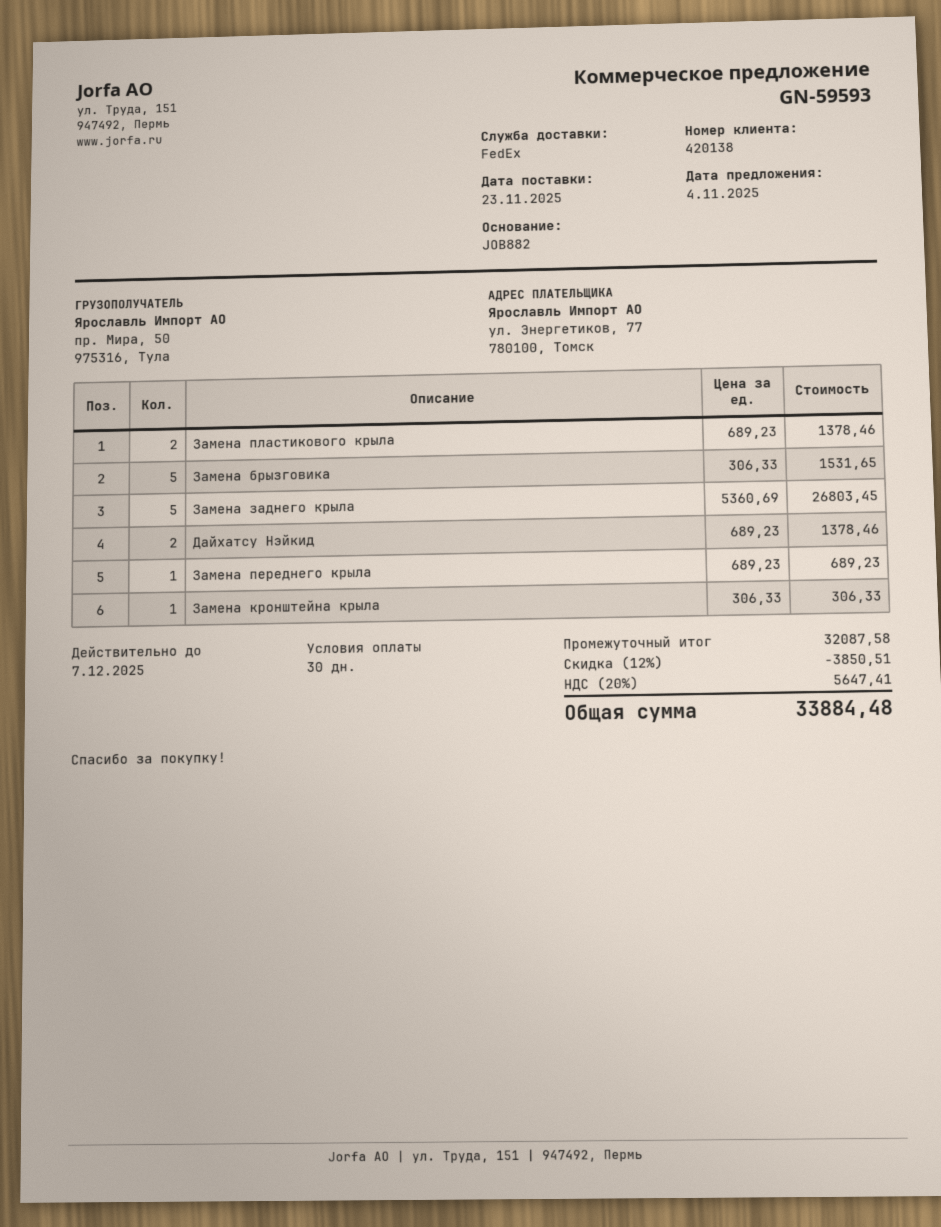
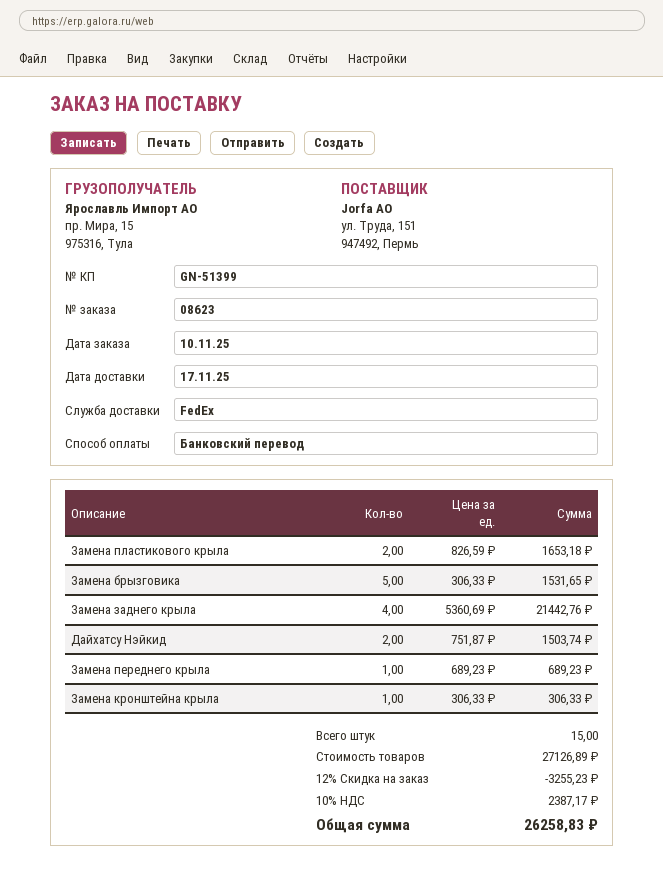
quote number: GN-59593 -> GN-51399
delivery date: 2025-11-23 -> 2025-11-17
ship to: пр. Мира, 50, 975316, Тула -> пр. Мира, 15, 975316, Тула
Замена пластикового крыла: 2 x 689.23 = 1378.46 -> 2 x 826.59 = 1653.18
Замена заднего крыла: 5 x 5360.69 = 26803.45 -> 4 x 5360.69 = 21442.76
Дайхатсу Нэйкид: 2 x 689.23 = 1378.46 -> 2 x 751.87 = 1503.74
subtotal: 32087.58 -> 27126.89
discount: 12% = 3850.51 -> 12% = 3255.23
tax: 20% = 5647.41 -> 10% = 2387.17
total: 33884.48 -> 26258.83

